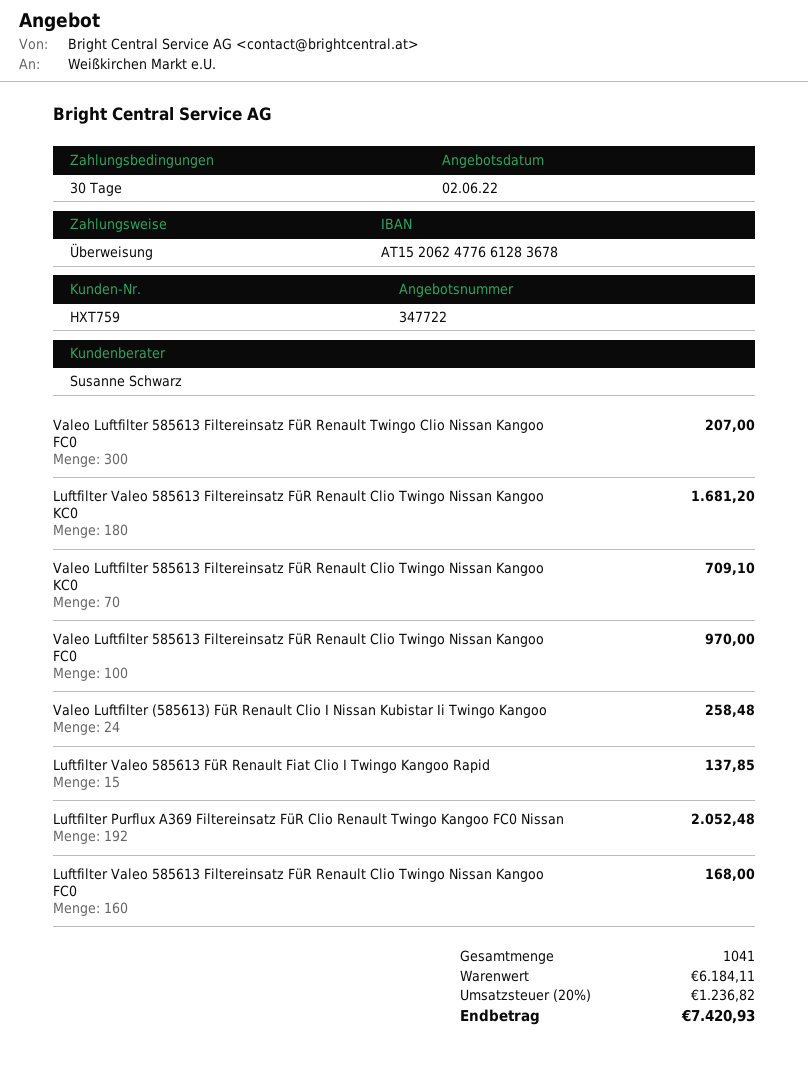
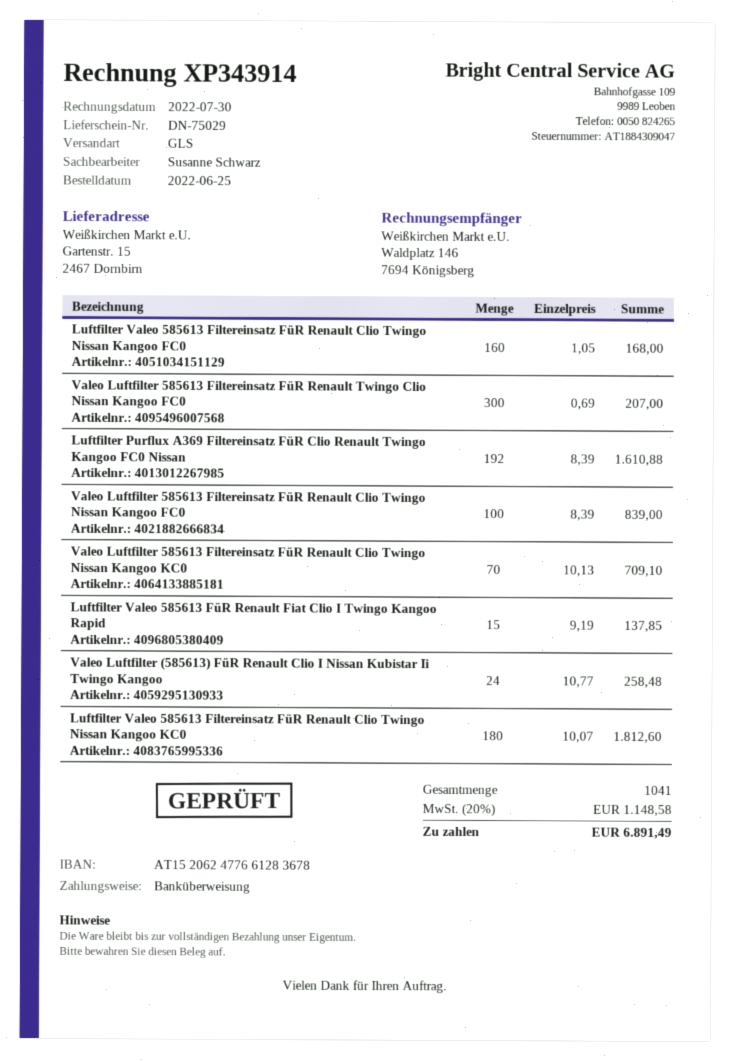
Luftfilter Valeo 585613 Filtereinsatz FüR Renault Clio Twingo Nissan Kangoo KC0: 180 for 1681.20 -> 180 for 1812.60
Valeo Luftfilter 585613 Filtereinsatz FüR Renault Clio Twingo Nissan Kangoo FC0: 100 for 970.00 -> 100 for 839.00
Luftfilter Purflux A369 Filtereinsatz FüR Clio Renault Twingo Kangoo FC0 Nissan: 192 for 2052.48 -> 192 for 1610.88
tax: 20% = 1236.82 -> 20% = 1148.58
total: 7420.93 -> 6891.49

